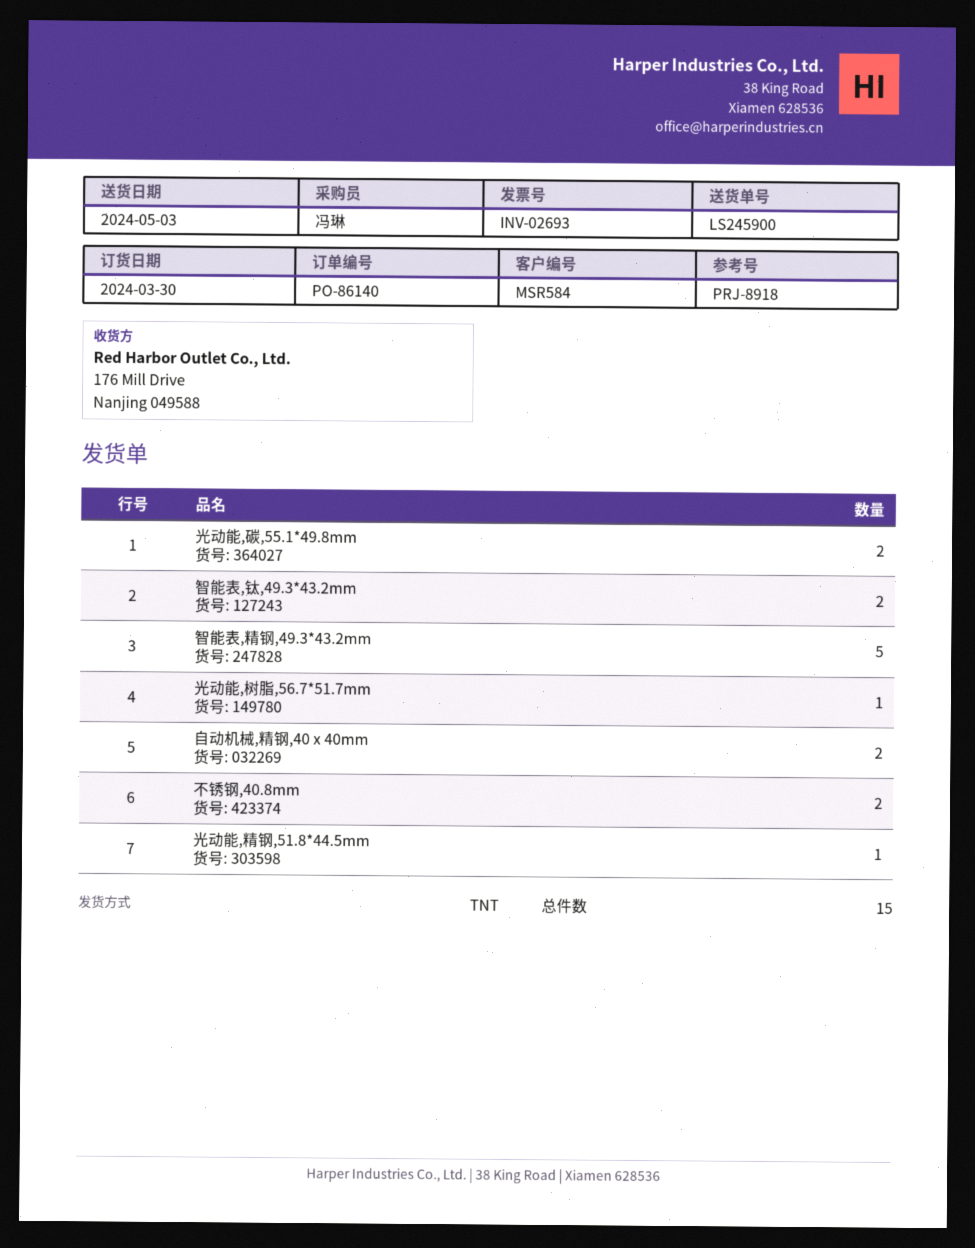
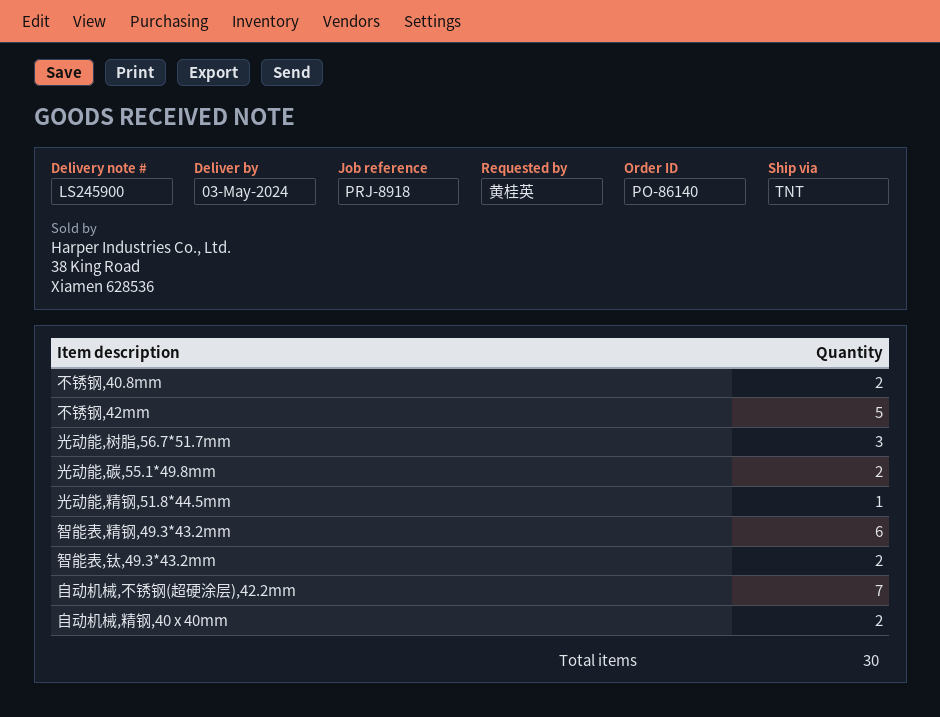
ordered by: 冯琳 -> 黄桂英
智能表,精钢,49.3*43.2mm: 5 -> 6
光动能,树脂,56.7*51.7mm: 1 -> 3
不锈钢,42mm: none -> 5
自动机械,不锈钢(超硬涂层),42.2mm: none -> 7
total quantity: 15 -> 30

